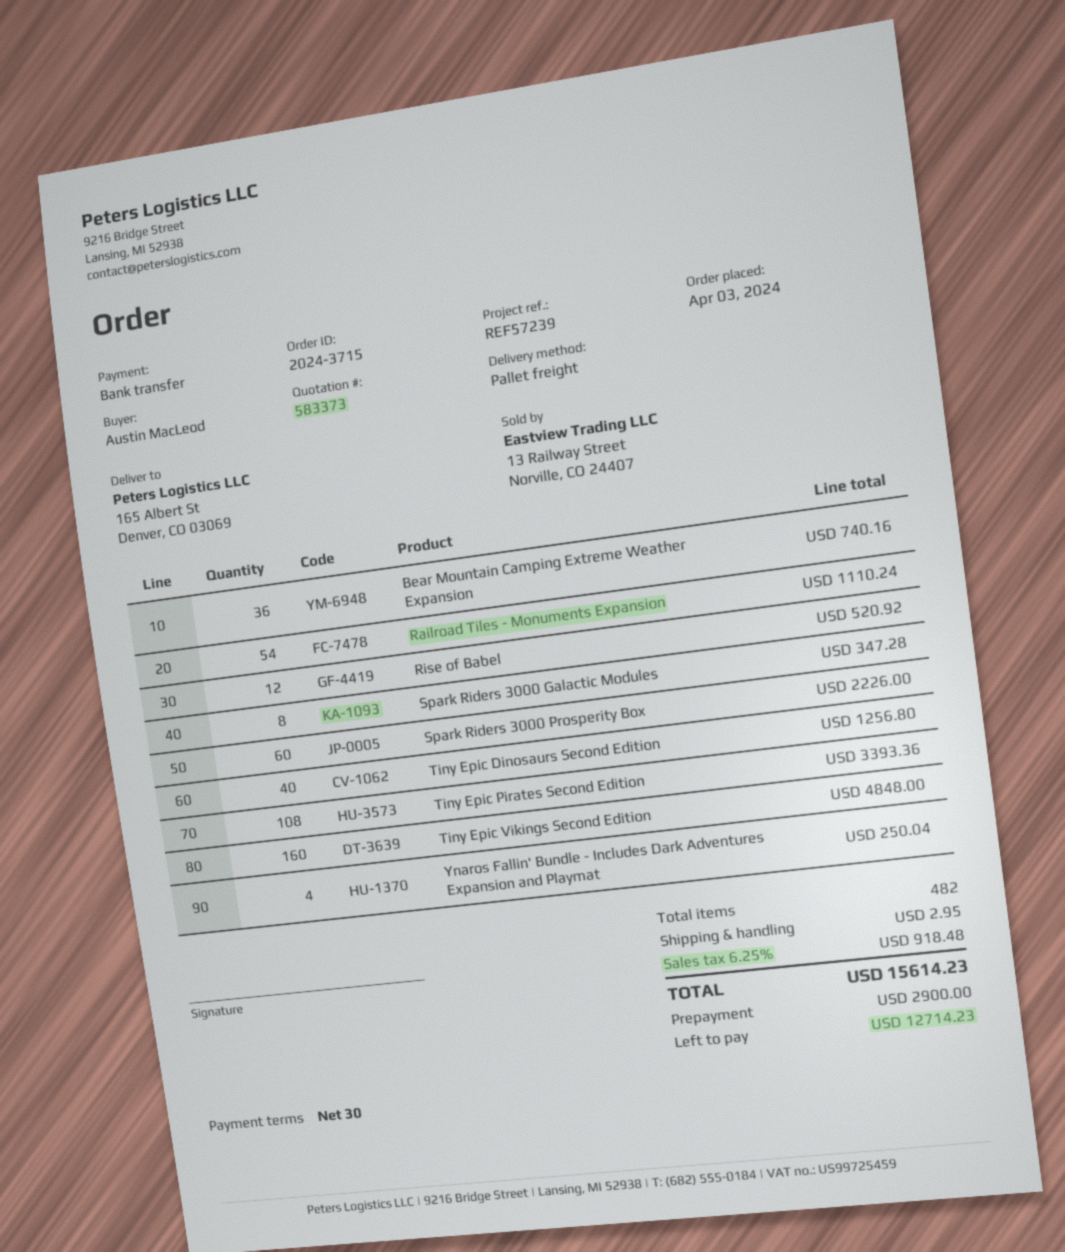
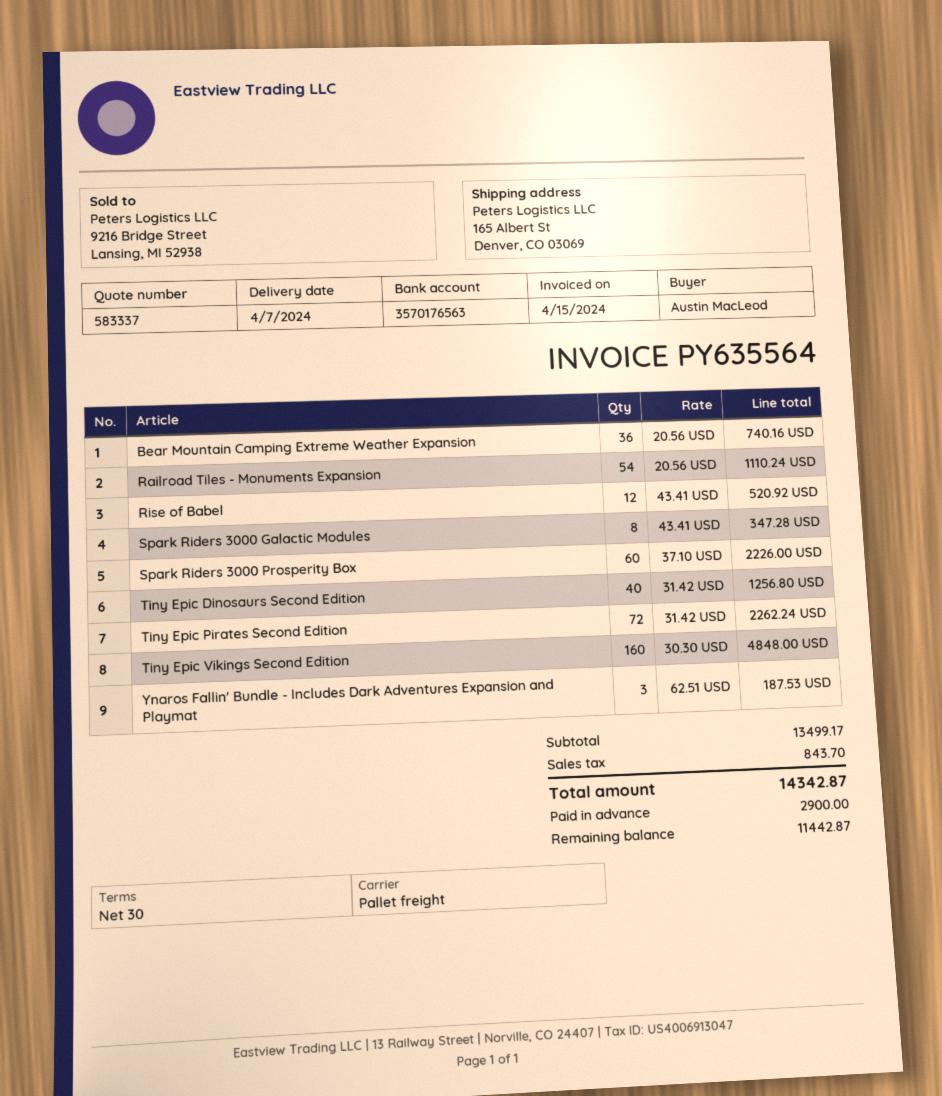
quote number: 583373 -> 583337
Tiny Epic Pirates Second Edition: 108 for 3393.36 -> 72 for 2262.24
Ynaros Fallin' Bundle - Includes Dark Adventures Expansion and Playmat: 4 for 250.04 -> 3 for 187.53
shipping: 2.95 -> none
tax: 918.48 -> 843.70
total: 15614.23 -> 14342.87
balance: 12714.23 -> 11442.87

